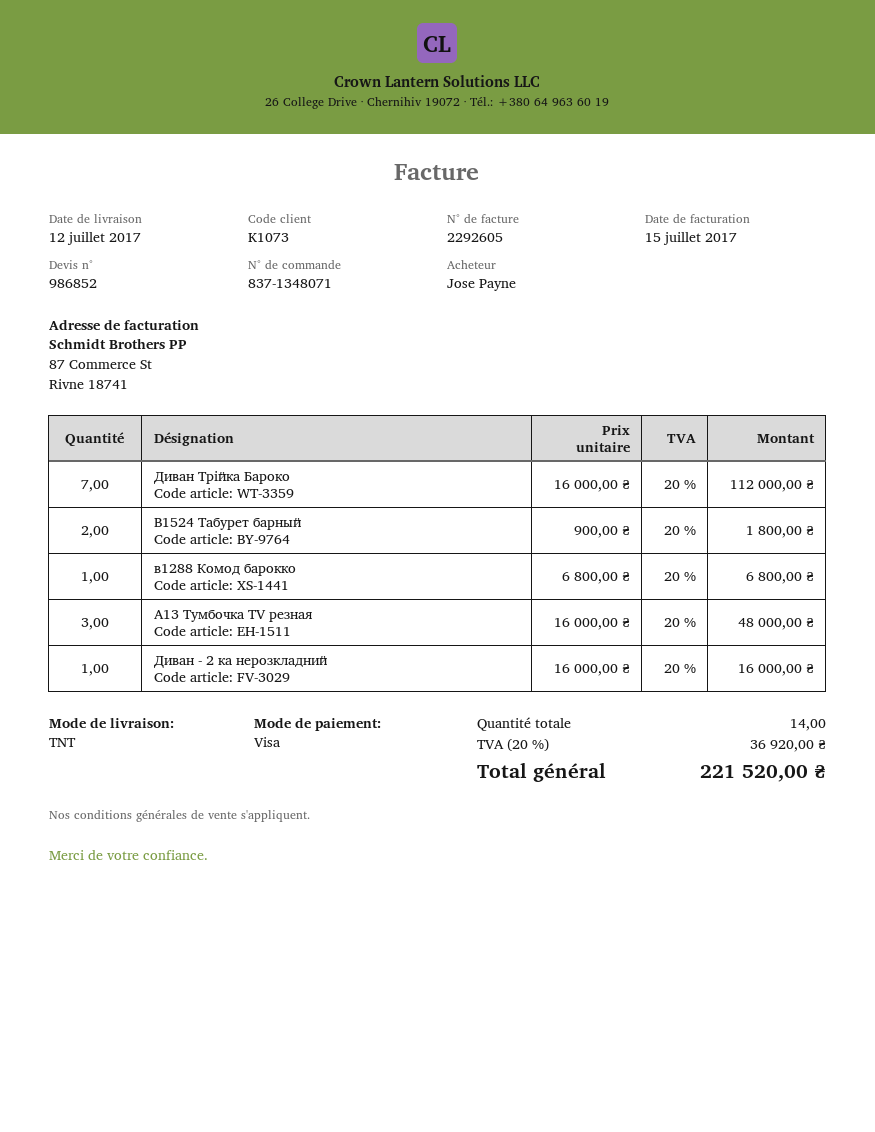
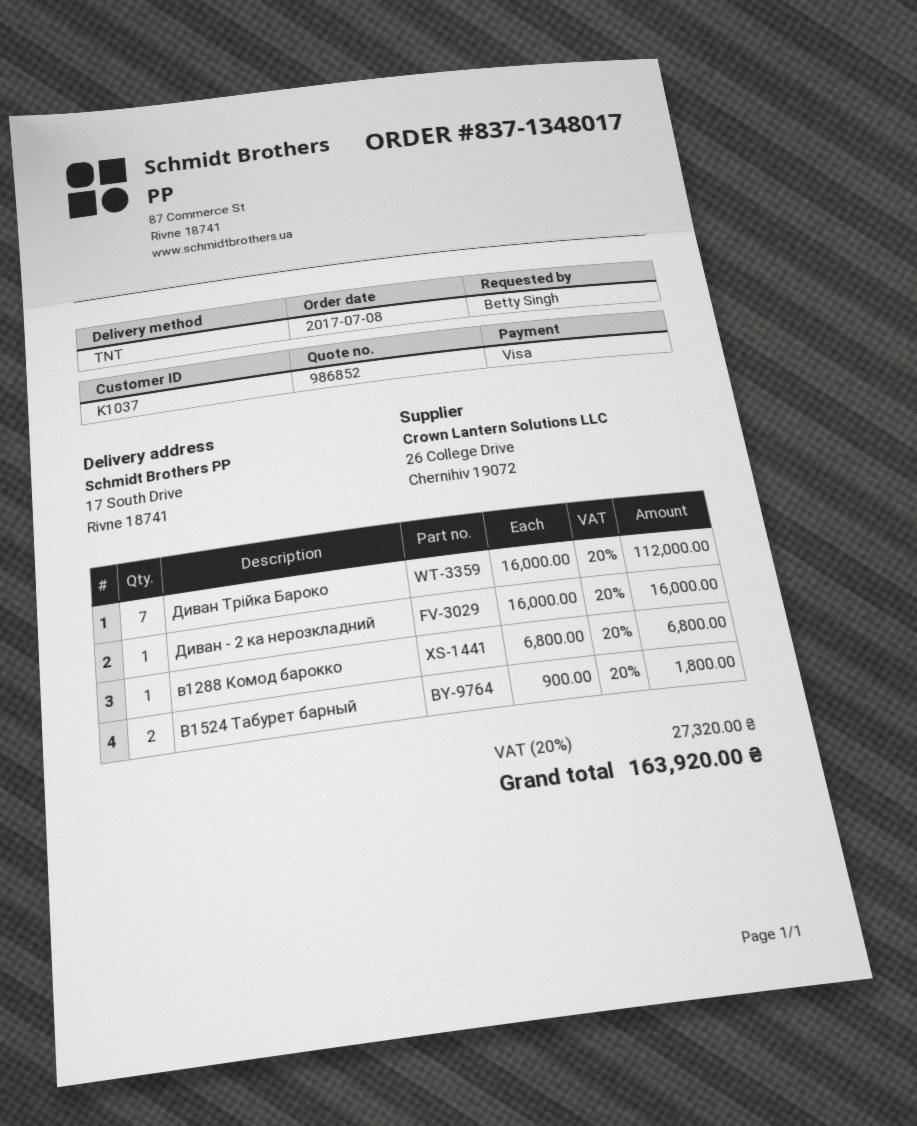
order number: 837-1348071 -> 837-1348017
customer number: K1073 -> K1037
ordered by: Jose Payne -> Betty Singh
А13 Тумбочка TV резная: 3 x 16000.00 = 48000.00 -> none
tax: 20% = 36920.00 -> 20% = 27320.00
total: 221520.00 -> 163920.00

